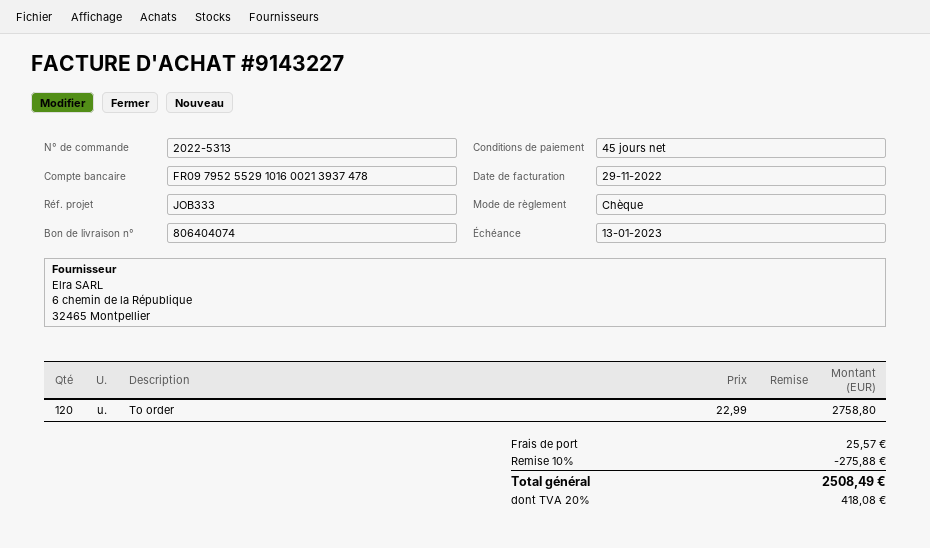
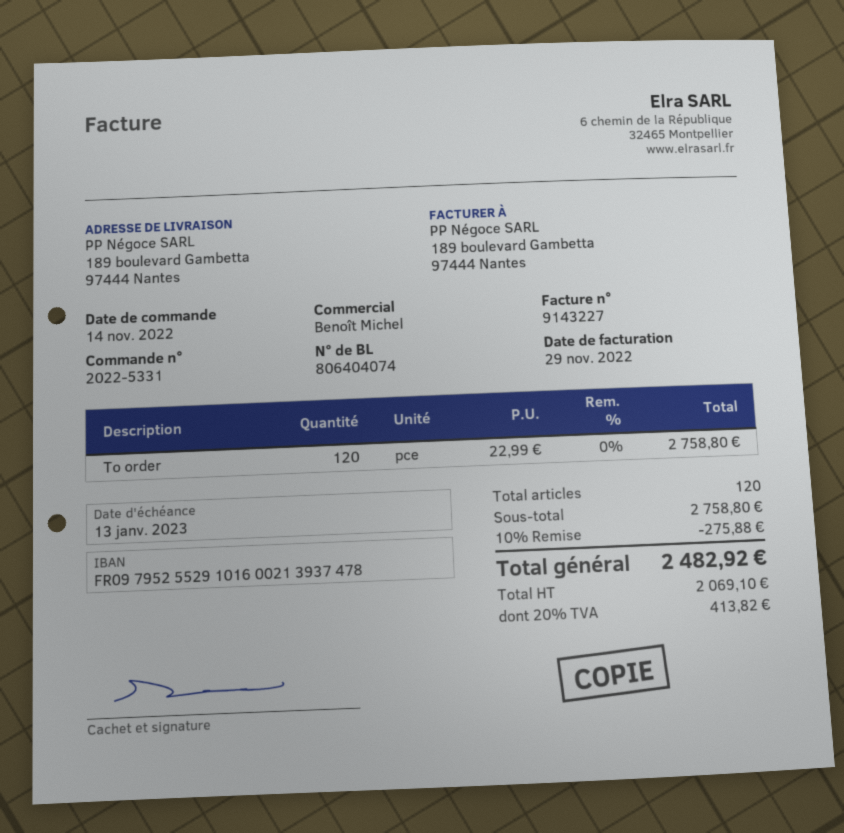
order number: 2022-5313 -> 2022-5331
shipping: 25.57 -> none
tax: 20% = 418.08 -> 20% = 413.82
total: 2508.49 -> 2482.92

